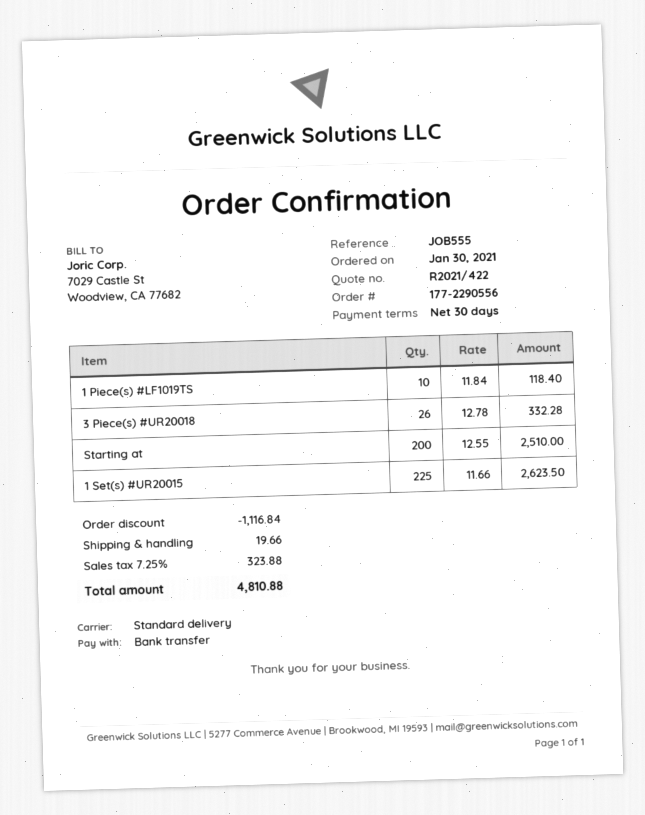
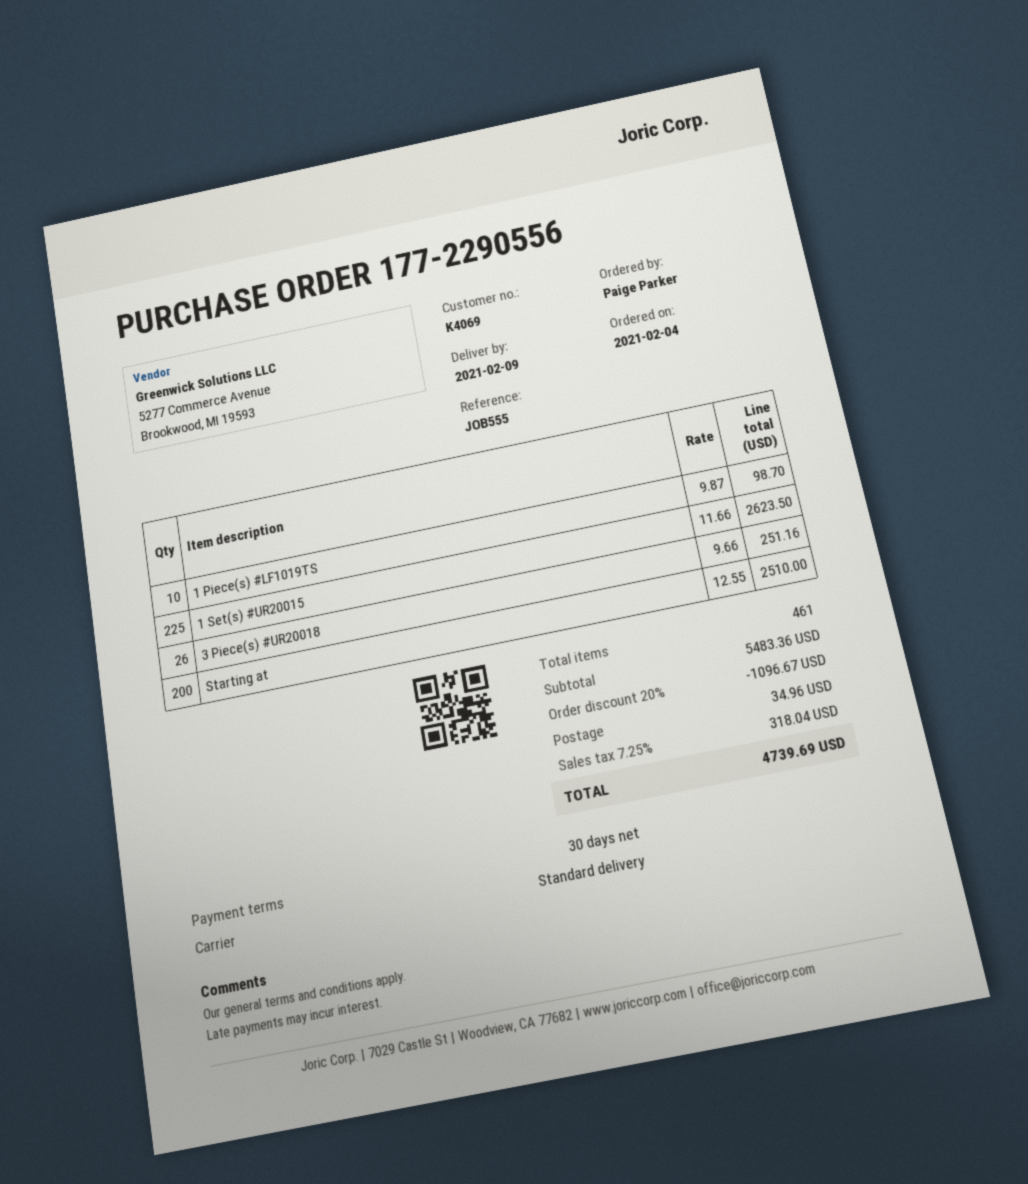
order date: 2021-01-30 -> 2021-02-04
1 Piece(s) #LF1019TS: 10 x 11.84 = 118.40 -> 10 x 9.87 = 98.70
3 Piece(s) #UR20018: 26 x 12.78 = 332.28 -> 26 x 9.66 = 251.16
discount: 1116.84 -> 1096.67
shipping: 19.66 -> 34.96
tax: 7.25% = 323.88 -> 7.25% = 318.04
total: 4810.88 -> 4739.69

